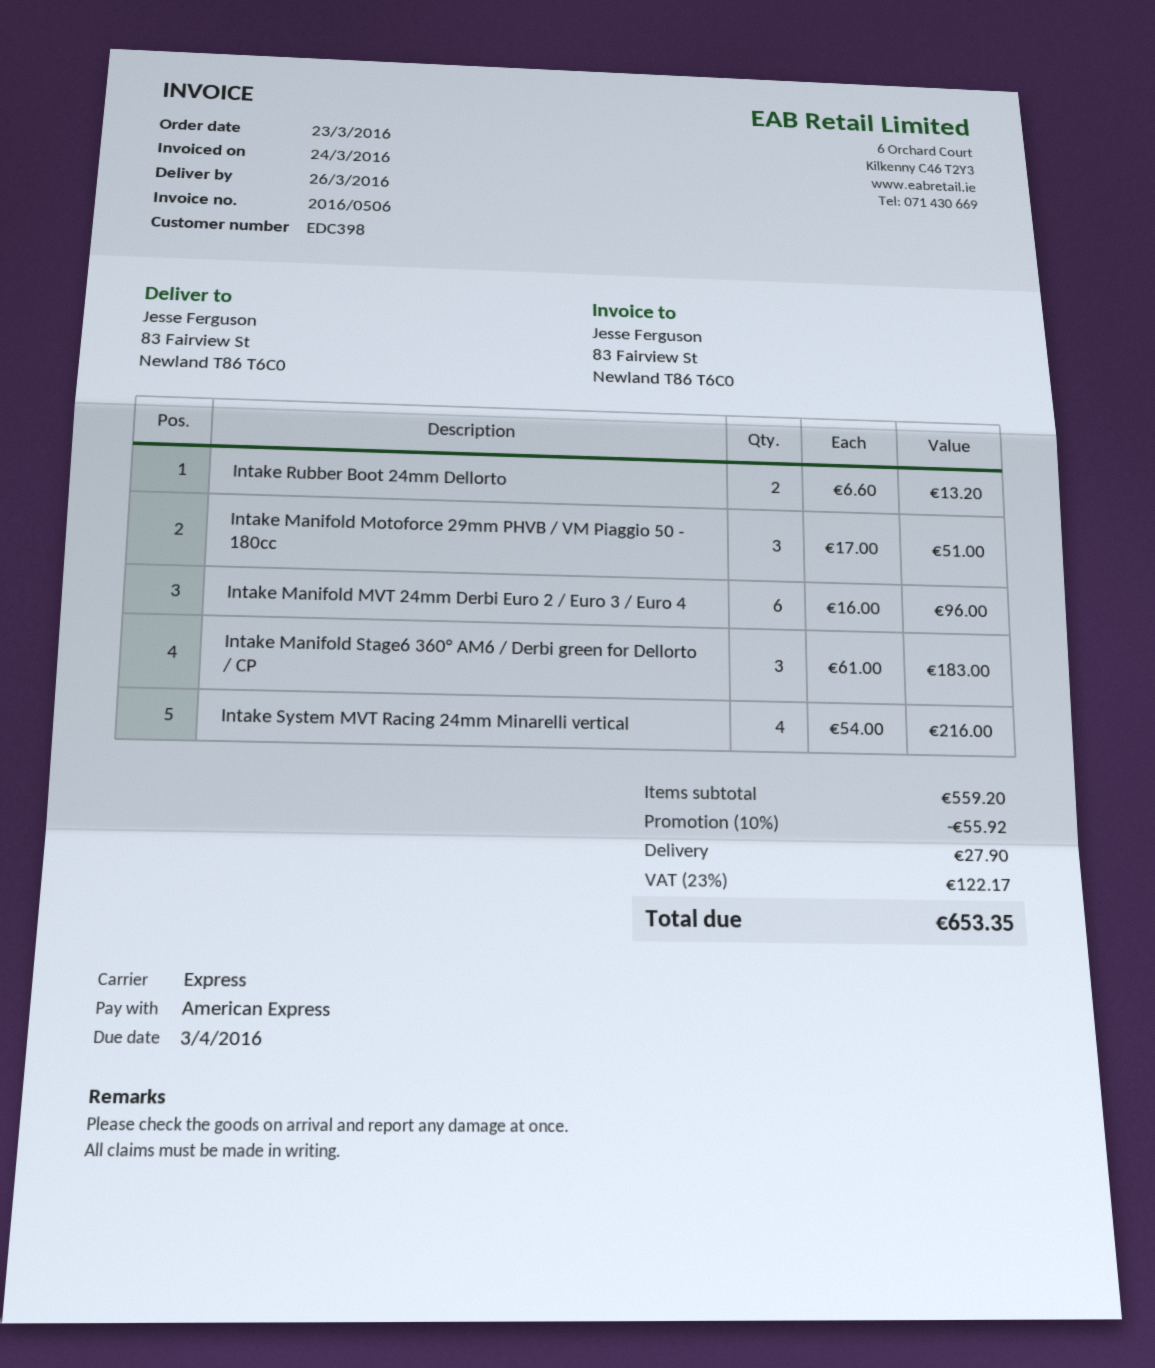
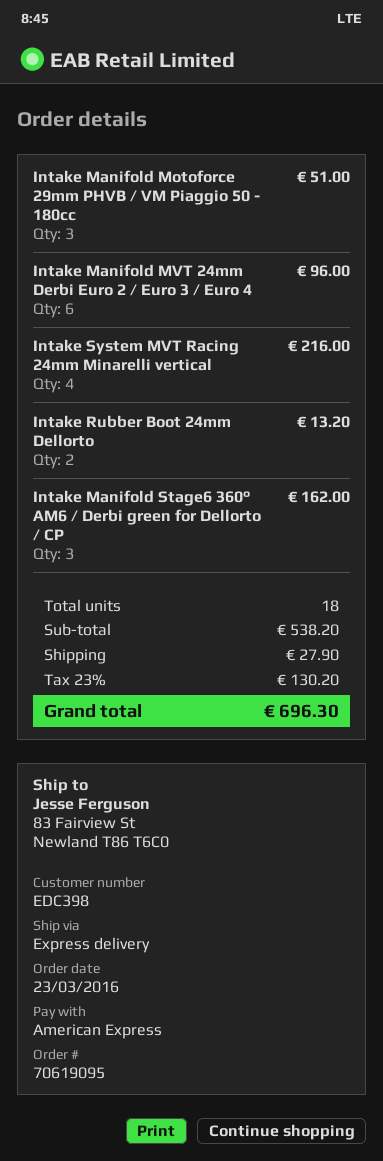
Intake Manifold Stage6 360° AM6 / Derbi green for Dellorto / CP: 3 for 183.00 -> 3 for 162.00
subtotal: 559.20 -> 538.20
discount: 10% = 55.92 -> none
tax: 23% = 122.17 -> 23% = 130.20
total: 653.35 -> 696.30

